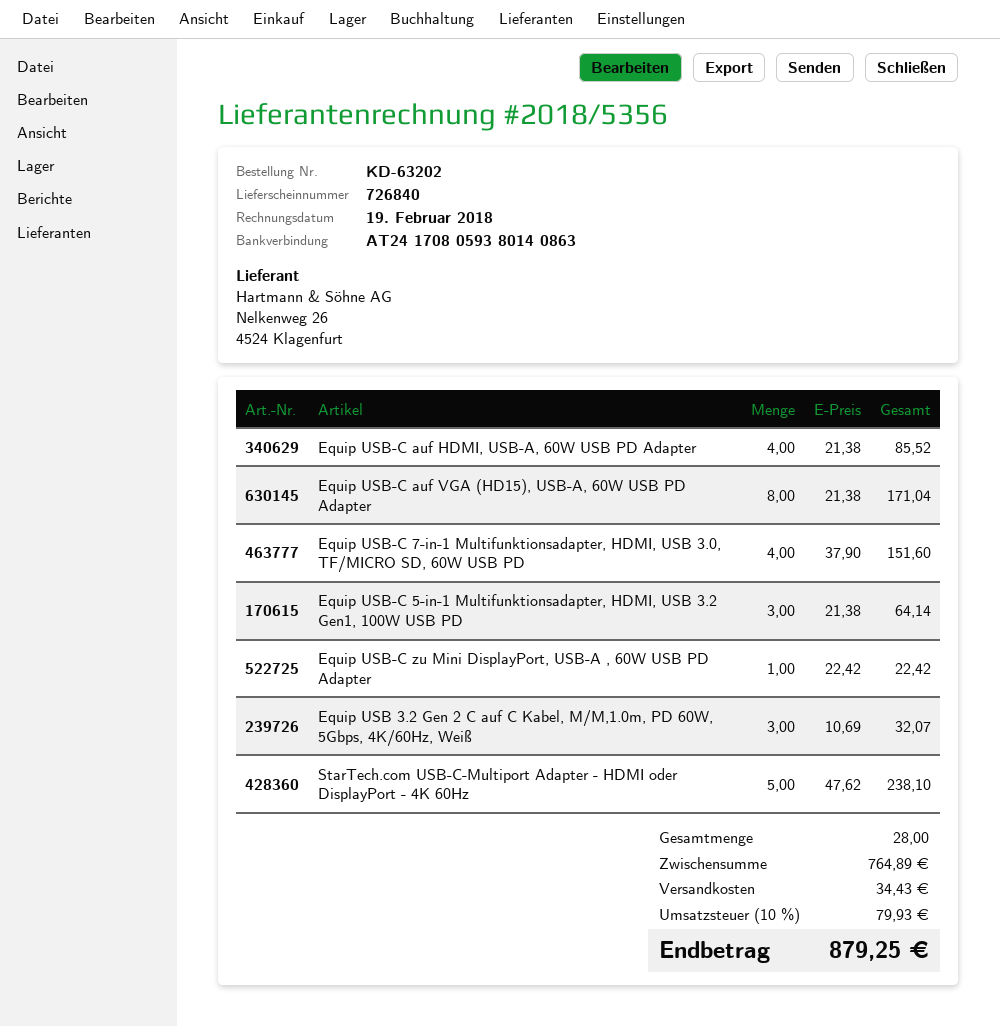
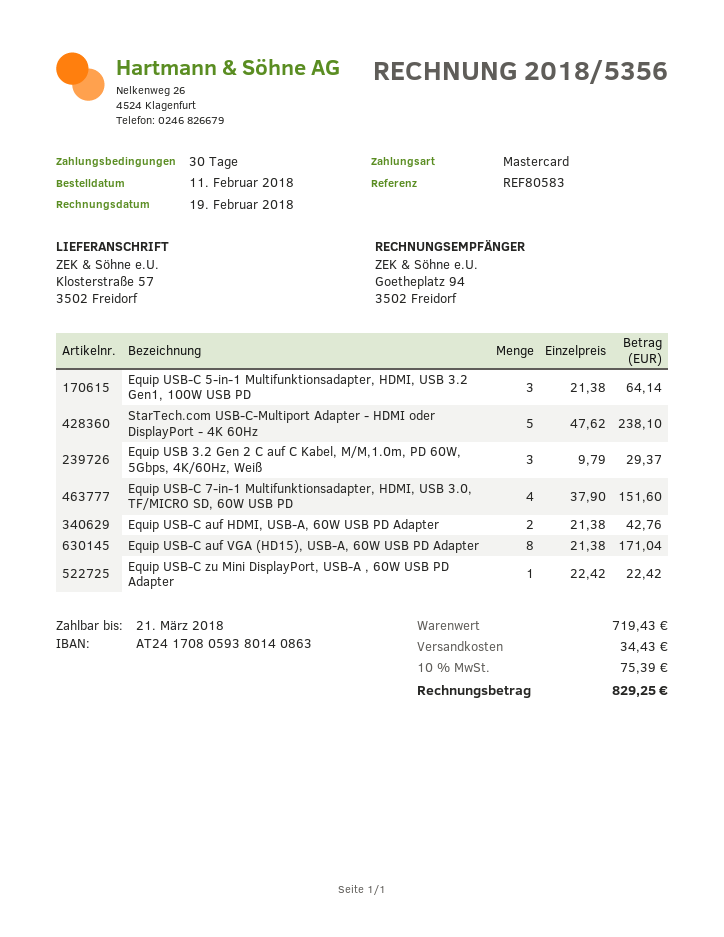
Equip USB-C auf HDMI, USB-A, 60W USB PD Adapter: 4 x 21.38 = 85.52 -> 2 x 21.38 = 42.76
Equip USB 3.2 Gen 2 C auf C Kabel, M/M,1.0m, PD 60W, 5Gbps, 4K/60Hz, Weiß: 3 x 10.69 = 32.07 -> 3 x 9.79 = 29.37
subtotal: 764.89 -> 719.43
tax: 10% = 79.93 -> 10% = 75.39
total: 879.25 -> 829.25

